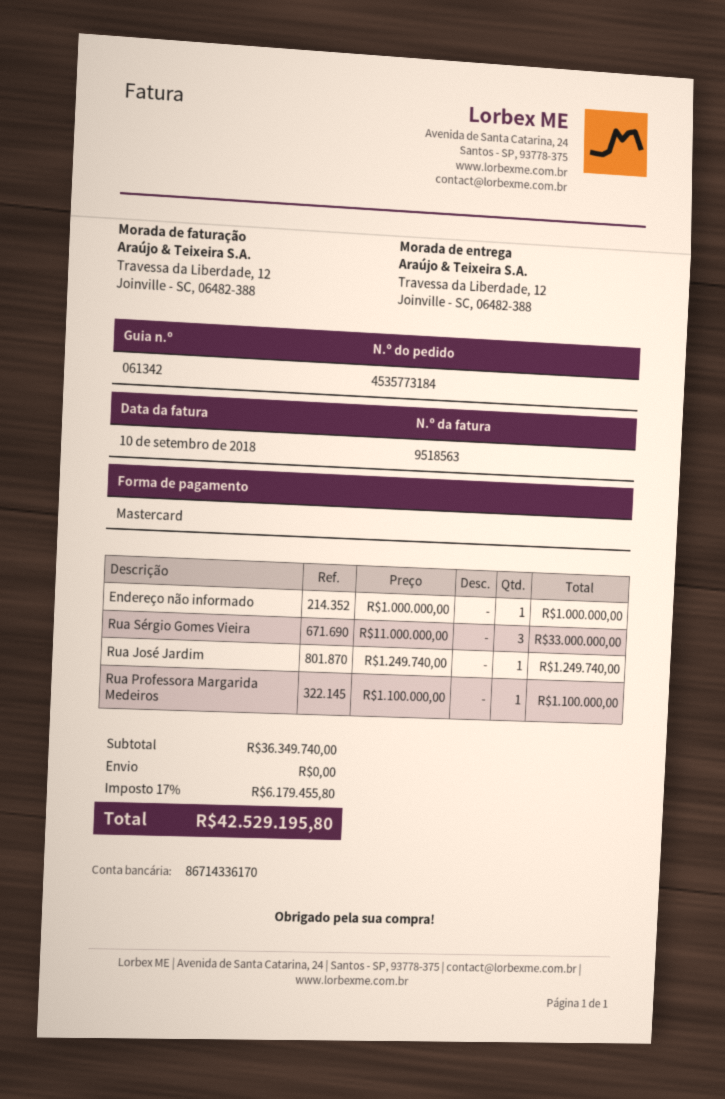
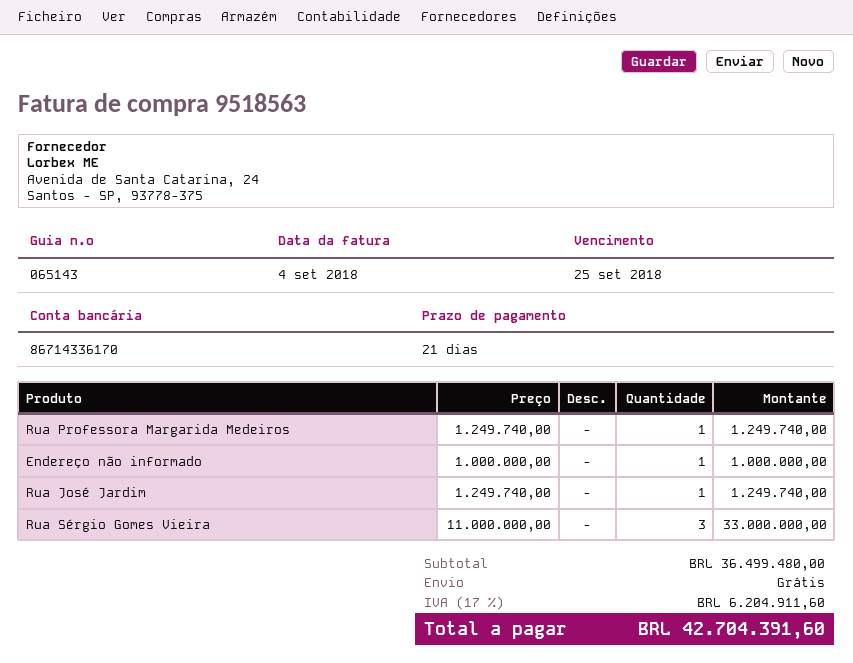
delivery note number: 061342 -> 065143
invoice date: 2018-09-10 -> 2018-09-04
Rua Professora Margarida Medeiros: 1 x 1100000.00 = 1100000.00 -> 1 x 1249740.00 = 1249740.00
subtotal: 36349740.00 -> 36499480.00
tax: 17% = 6179455.80 -> 17% = 6204911.60
total: 42529195.80 -> 42704391.60

